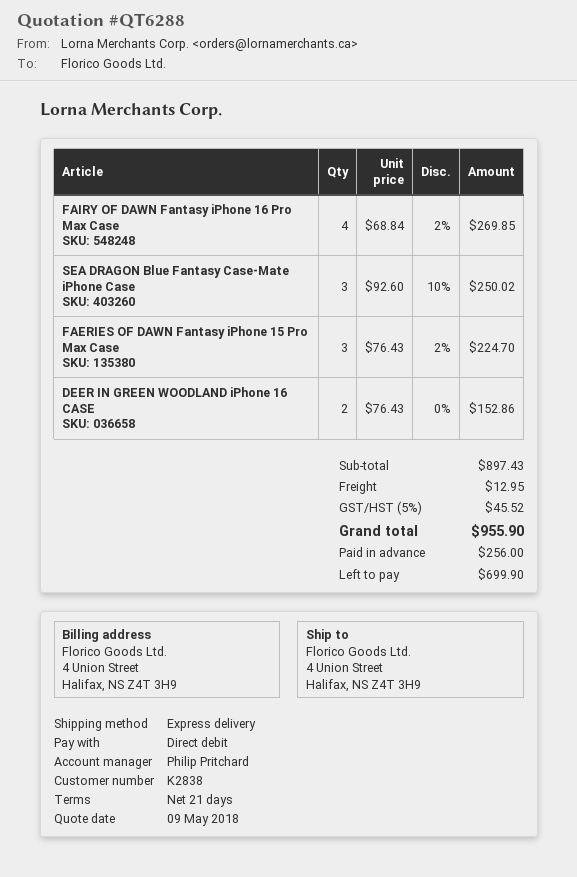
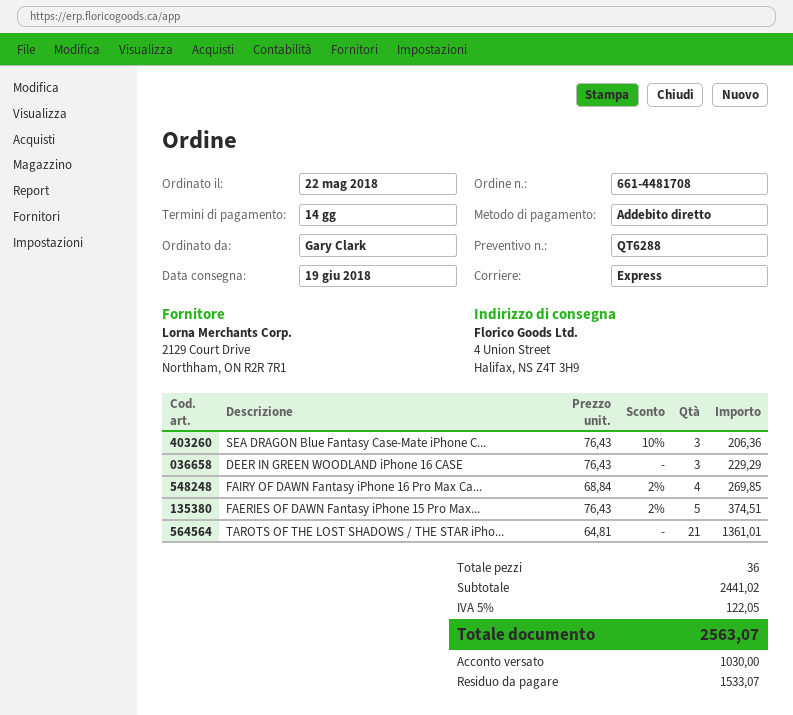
payment terms: 21 days -> 14 days
SEA DRAGON Blue Fantasy Case-Mate iPhone Case: 3 x 92.60 - 10% = 250.02 -> 3 x 76.43 - 10% = 206.36
FAERIES OF DAWN Fantasy iPhone 15 Pro Max Case: 3 x 76.43 - 2% = 224.70 -> 5 x 76.43 - 2% = 374.51
DEER IN GREEN WOODLAND iPhone 16 CASE: 2 x 76.43 = 152.86 -> 3 x 76.43 = 229.29
TAROTS OF THE LOST SHADOWS / THE STAR iPho...: none -> 21 x 64.81 = 1361.01
subtotal: 897.43 -> 2441.02
shipping: 12.95 -> none
tax: 5% = 45.52 -> 5% = 122.05
total: 955.90 -> 2563.07
deposit: 256.00 -> 1030.00
balance: 699.90 -> 1533.07

